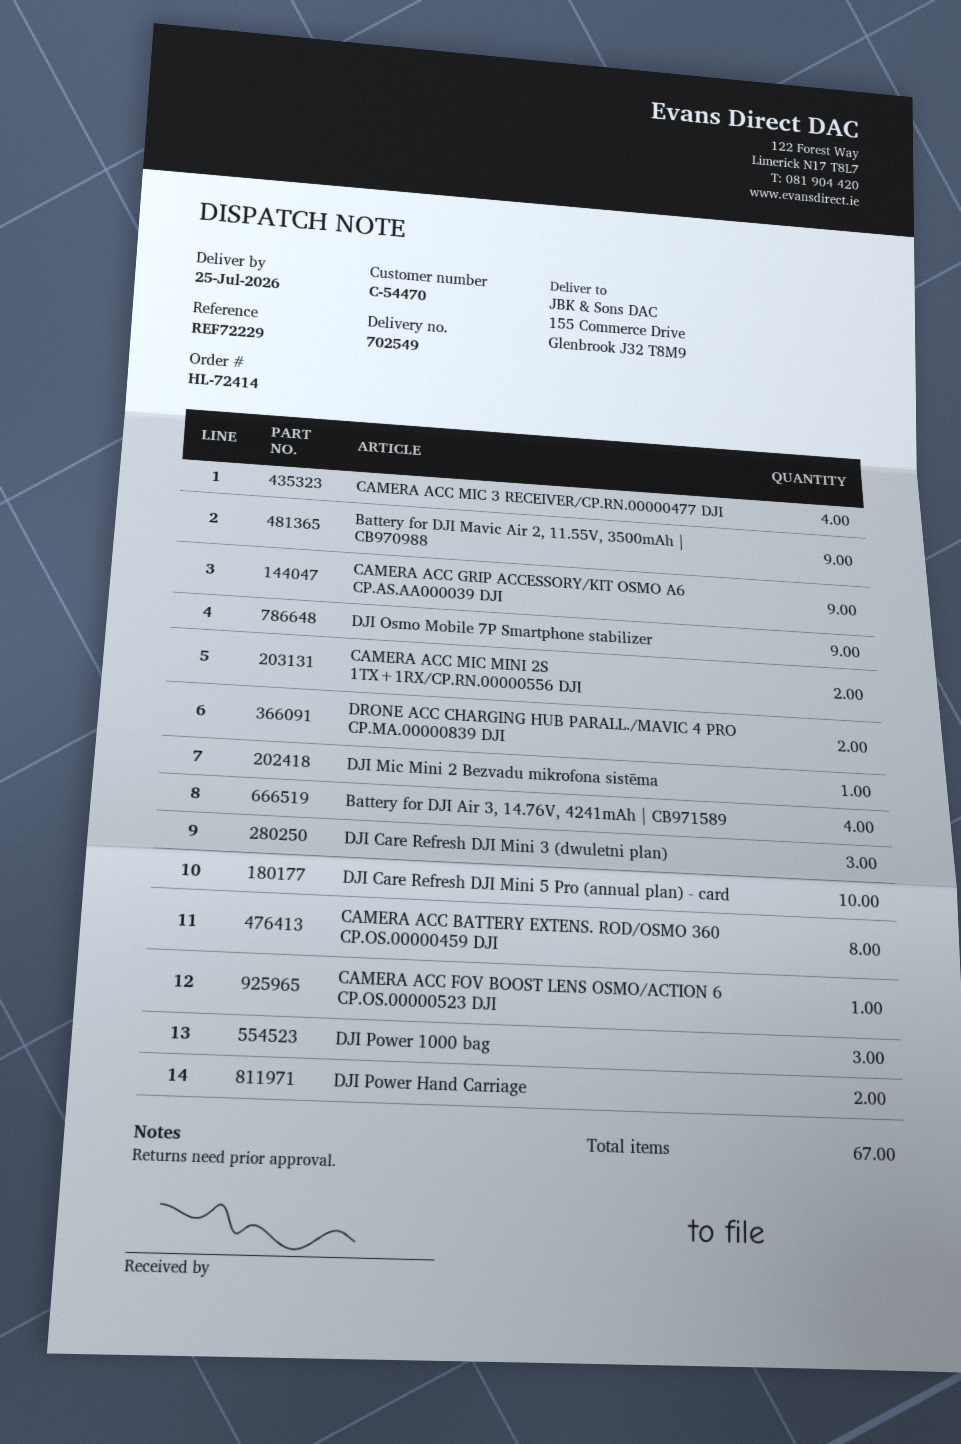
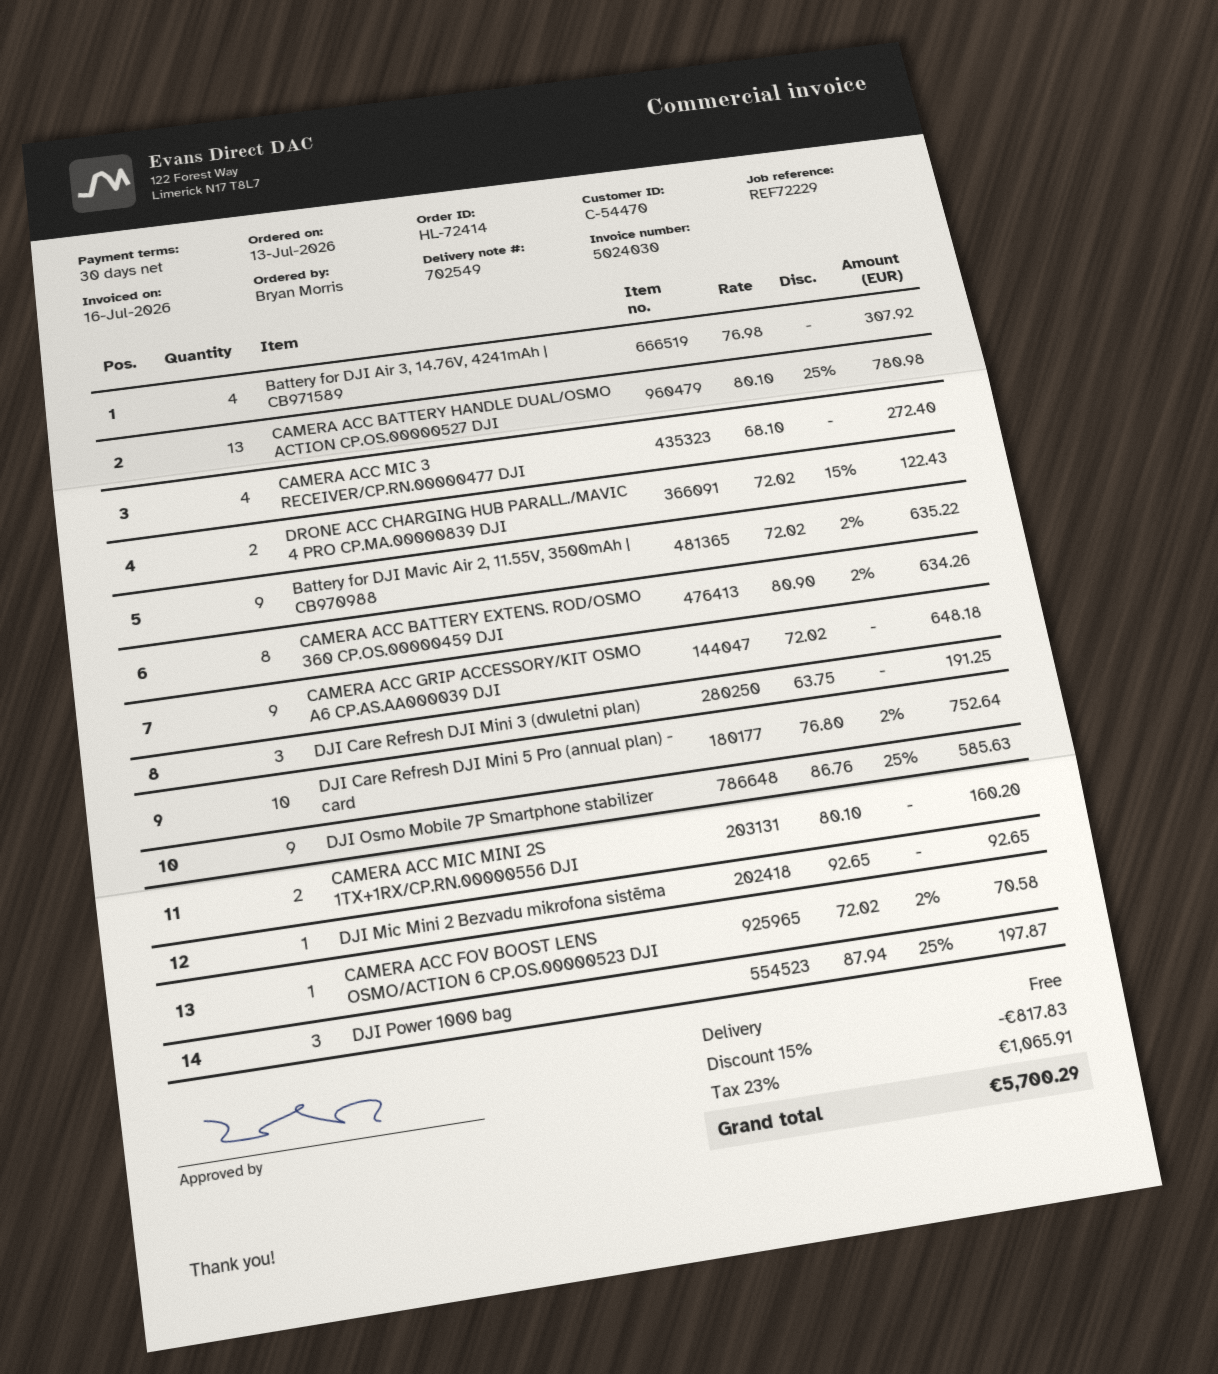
DJI Power Hand Carriage: 2 -> none
CAMERA ACC BATTERY HANDLE DUAL/OSMO ACTION CP.OS.00000527 DJI: none -> 13

